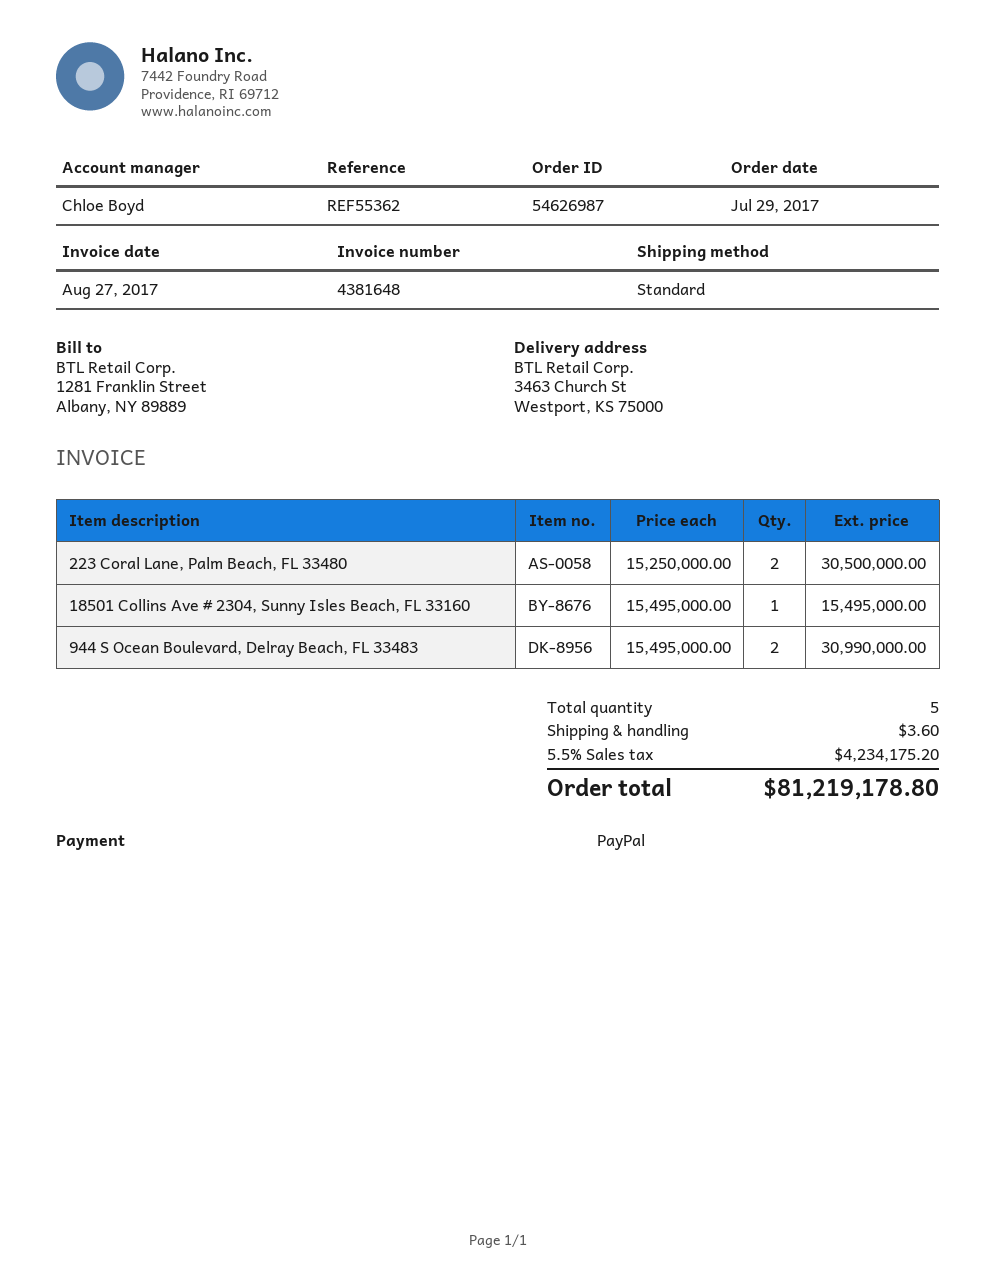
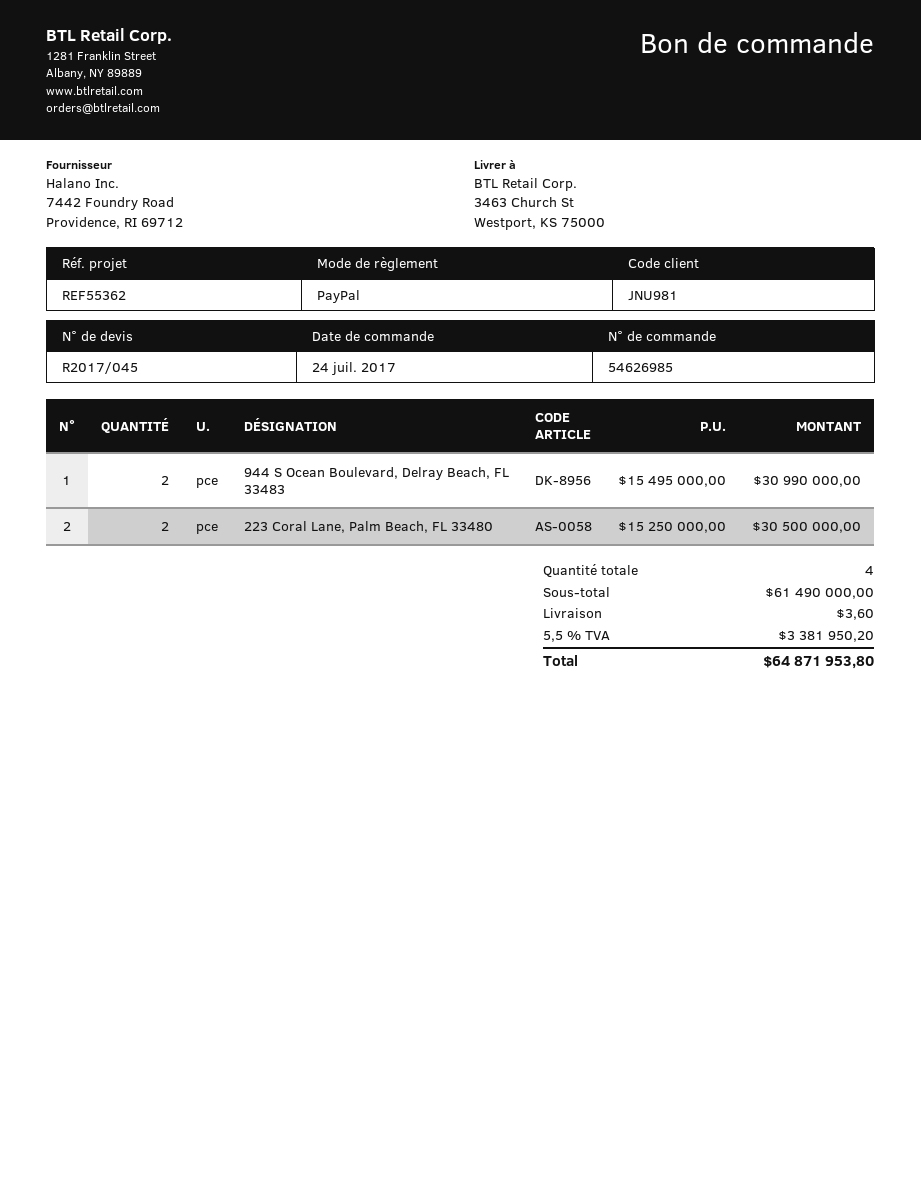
order number: 54626987 -> 54626985
order date: 2017-07-29 -> 2017-07-24
18501 Collins Ave # 2304, Sunny Isles Beach, FL 33160: 1 x 15495000.00 = 15495000.00 -> none
total quantity: 5 -> 4
tax: 5.5% = 4234175.20 -> 5.5% = 3381950.20
total: 81219178.80 -> 64871953.80

